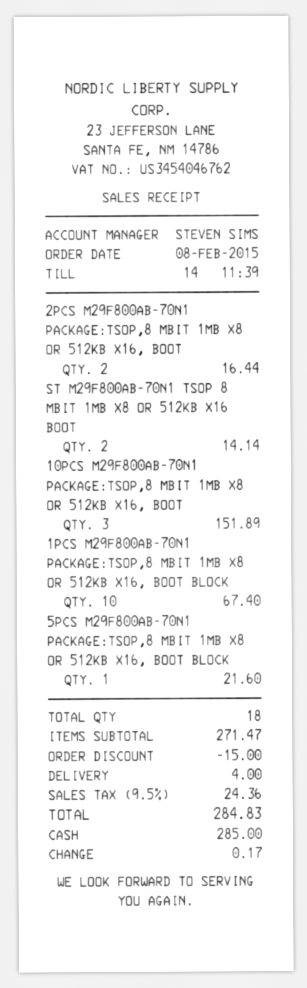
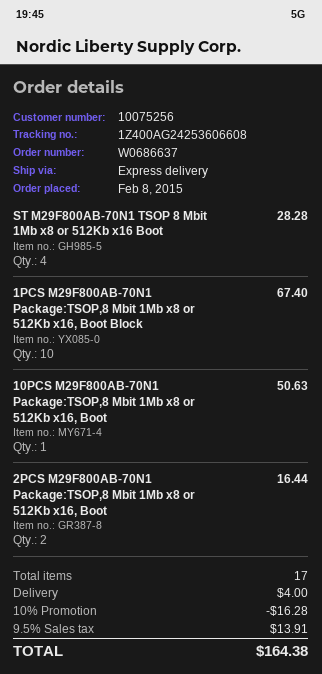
ST M29F800AB-70N1 TSOP 8 MBIT 1MB X8 OR 512KB X16 BOOT: 2 for 14.14 -> 4 for 28.28
10PCS M29F800AB-70N1 PACKAGE:TSOP,8 MBIT 1MB X8 OR 512KB X16, BOOT: 3 for 151.89 -> 1 for 50.63
5PCS M29F800AB-70N1 PACKAGE:TSOP,8 MBIT 1MB X8 OR 512KB X16, BOOT BLOCK: 1 for 21.60 -> none
total quantity: 18 -> 17
discount: 15.00 -> 16.28
tax: 9.5% = 24.36 -> 9.5% = 13.91
total: 284.83 -> 164.38

